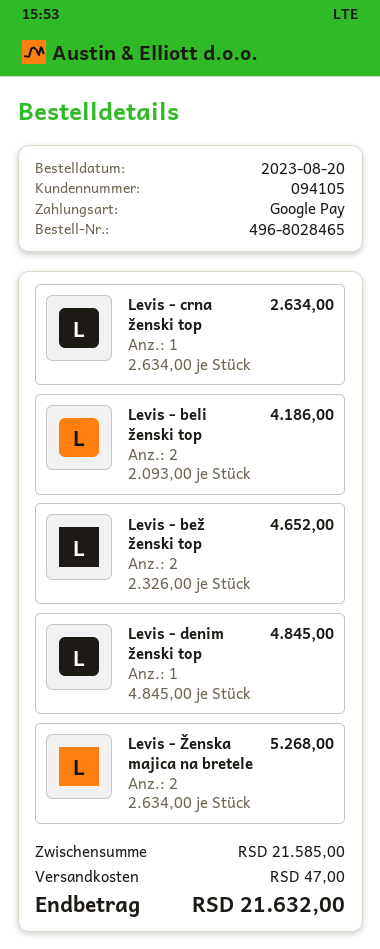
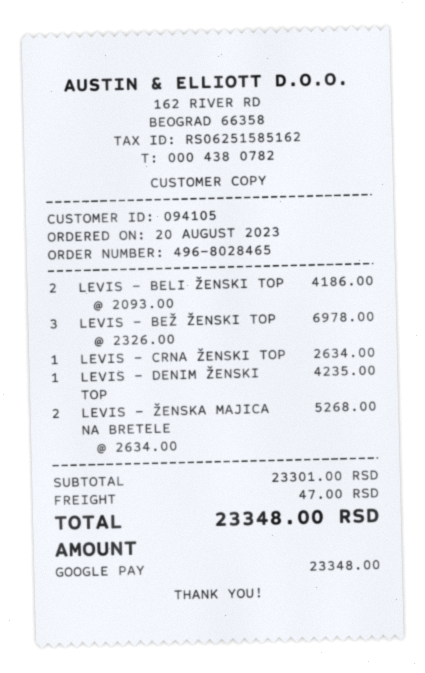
Levis - bež ženski top: 2 x 2326.00 = 4652.00 -> 3 x 2326.00 = 6978.00
Levis - denim ženski top: 1 x 4845.00 = 4845.00 -> 1 x 4235.00 = 4235.00
subtotal: 21585.00 -> 23301.00
total: 21632.00 -> 23348.00

